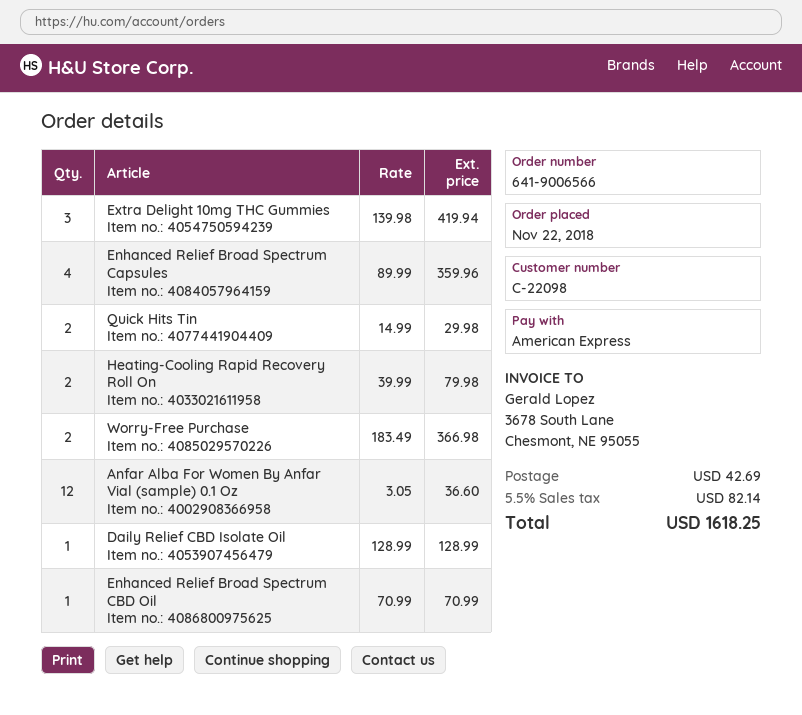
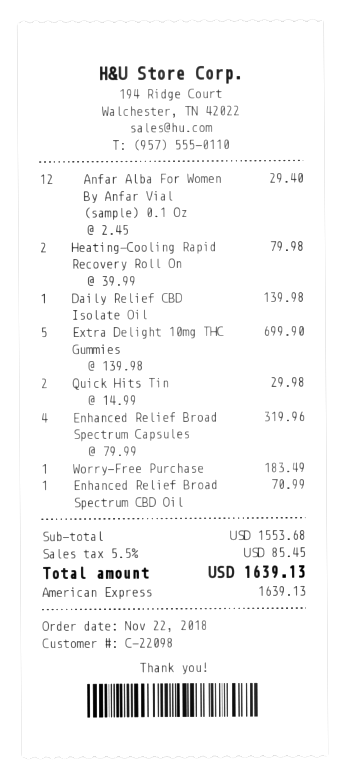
Extra Delight 10mg THC Gummies: 3 x 139.98 = 419.94 -> 5 x 139.98 = 699.90
Enhanced Relief Broad Spectrum Capsules: 4 x 89.99 = 359.96 -> 4 x 79.99 = 319.96
Worry-Free Purchase: 2 x 183.49 = 366.98 -> 1 x 183.49 = 183.49
Anfar Alba For Women By Anfar Vial (sample) 0.1 Oz: 12 x 3.05 = 36.60 -> 12 x 2.45 = 29.40
Daily Relief CBD Isolate Oil: 1 x 128.99 = 128.99 -> 1 x 139.98 = 139.98
shipping: 42.69 -> none
tax: 5.5% = 82.14 -> 5.5% = 85.45
total: 1618.25 -> 1639.13

